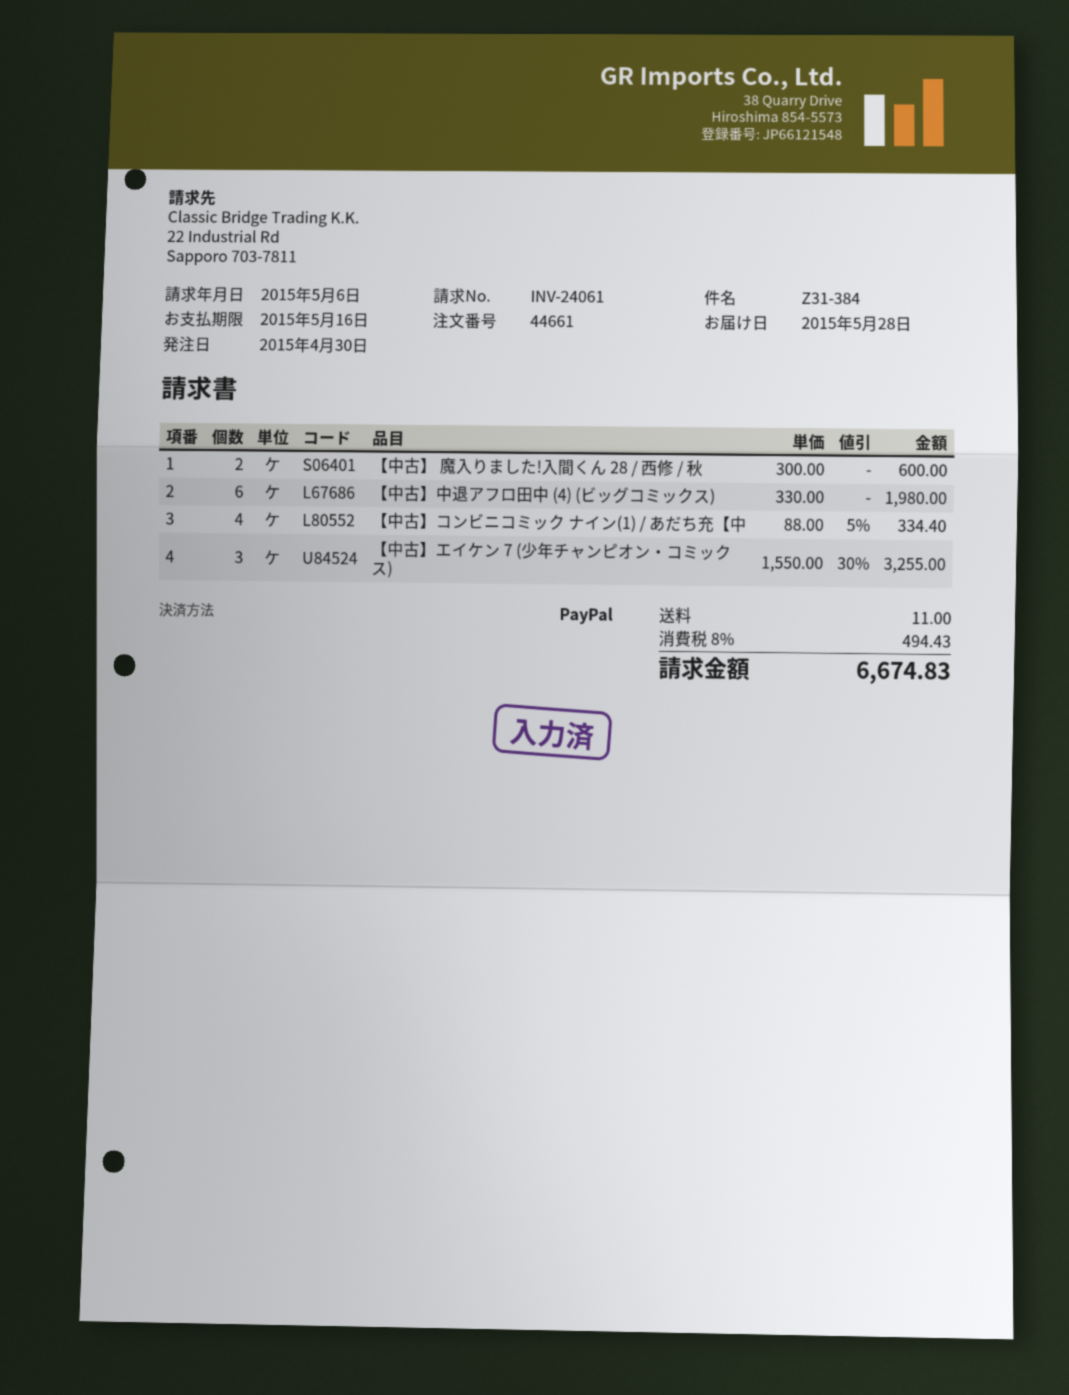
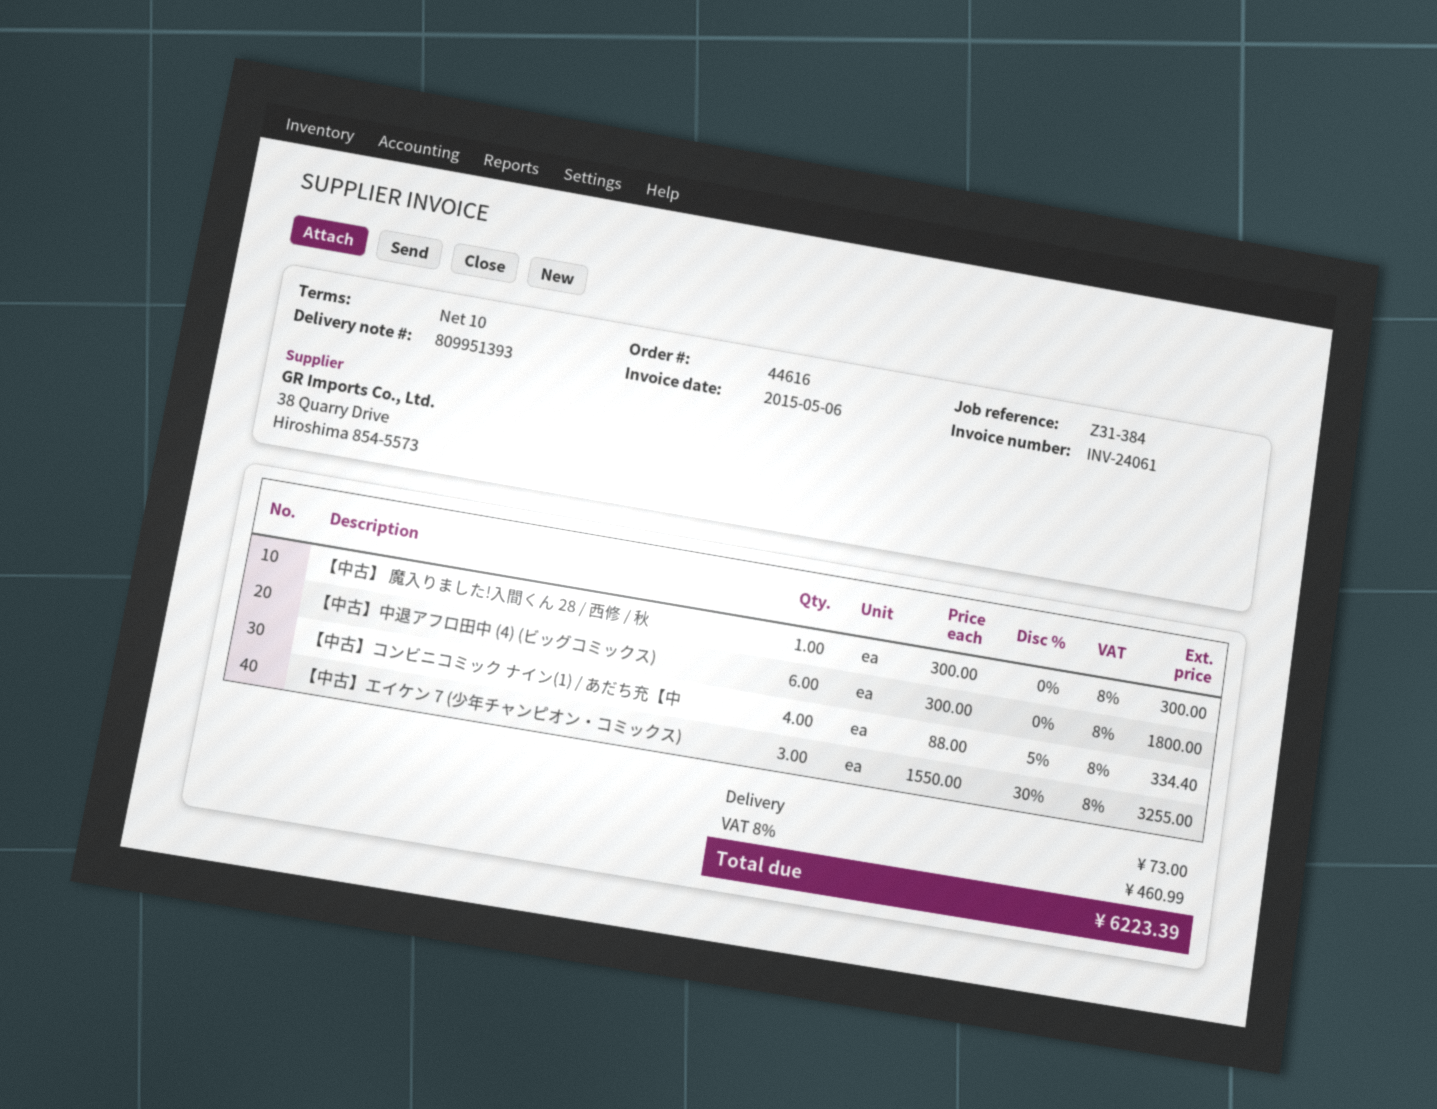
order number: 44661 -> 44616
【中古】 魔入りました!入間くん 28 / 西修 / 秋: 2 x 300.00 = 600.00 -> 1 x 300.00 = 300.00
【中古】中退アフロ田中 (4) (ビッグコミックス): 6 x 330.00 = 1980.00 -> 6 x 300.00 = 1800.00
shipping: 11.00 -> 73.00
tax: 8% = 494.43 -> 8% = 460.99
total: 6674.83 -> 6223.39

